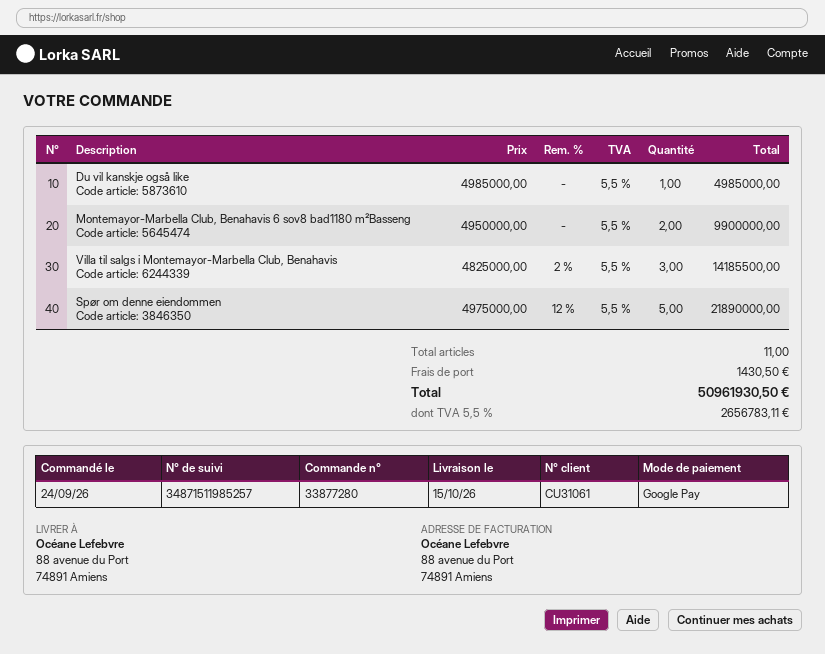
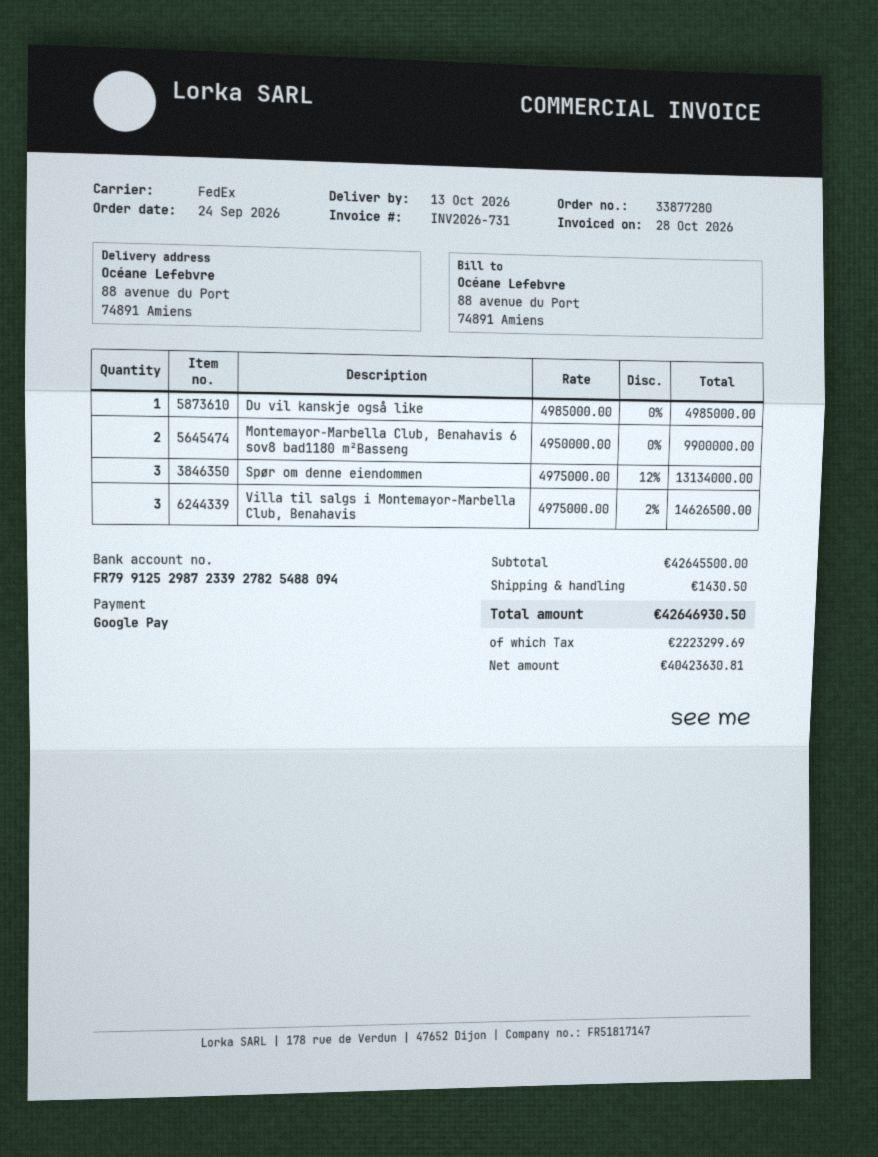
delivery date: 2026-10-15 -> 2026-10-13
Villa til salgs i Montemayor-Marbella Club, Benahavis: 3 x 4825000.00 - 2% = 14185500.00 -> 3 x 4975000.00 - 2% = 14626500.00
Spør om denne eiendommen: 5 x 4975000.00 - 12% = 21890000.00 -> 3 x 4975000.00 - 12% = 13134000.00
tax: 2656783.11 -> 2223299.69
total: 50961930.50 -> 42646930.50

